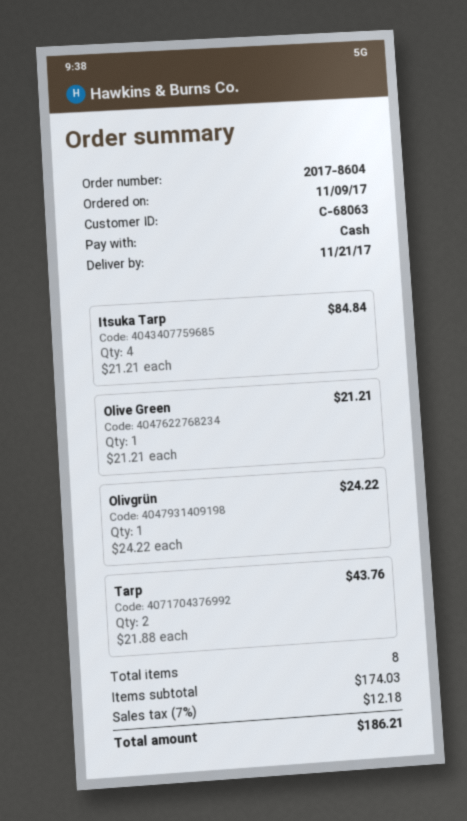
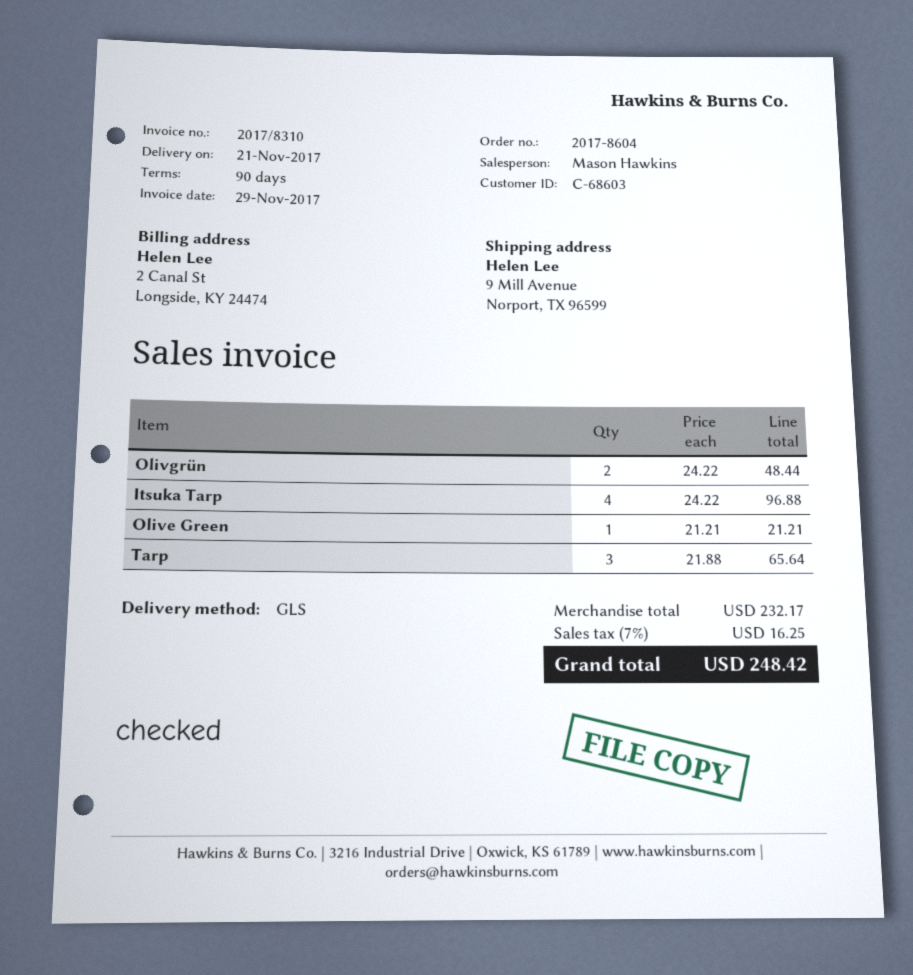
customer number: C-68063 -> C-68603
Itsuka Tarp: 4 x 21.21 = 84.84 -> 4 x 24.22 = 96.88
Olivgrün: 1 x 24.22 = 24.22 -> 2 x 24.22 = 48.44
Tarp: 2 x 21.88 = 43.76 -> 3 x 21.88 = 65.64
subtotal: 174.03 -> 232.17
tax: 7% = 12.18 -> 7% = 16.25
total: 186.21 -> 248.42

